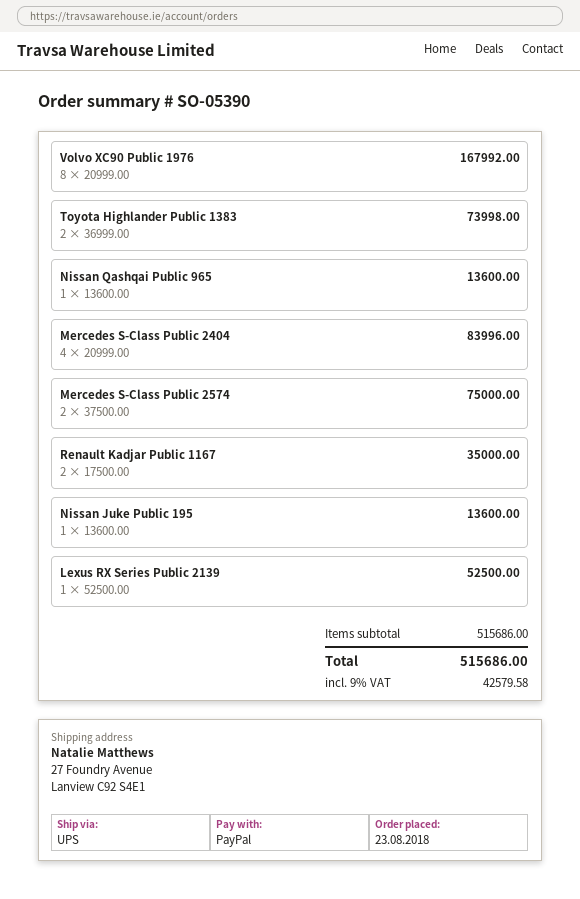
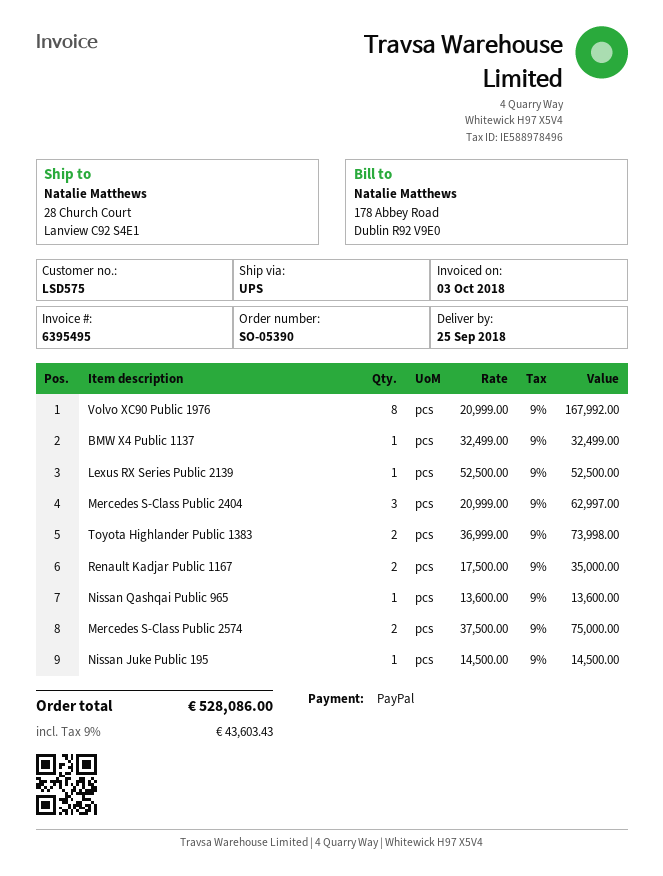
ship to: 27 Foundry Avenue, Lanview C92 S4E1 -> 28 Church Court, Lanview C92 S4E1
Mercedes S-Class Public 2404: 4 x 20999.00 = 83996.00 -> 3 x 20999.00 = 62997.00
Nissan Juke Public 195: 1 x 13600.00 = 13600.00 -> 1 x 14500.00 = 14500.00
BMW X4 Public 1137: none -> 1 x 32499.00 = 32499.00
tax: 9% = 42579.58 -> 9% = 43603.43
total: 515686.00 -> 528086.00

